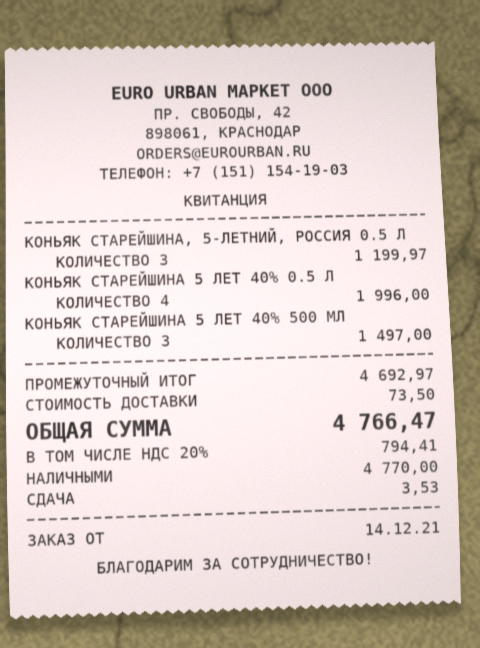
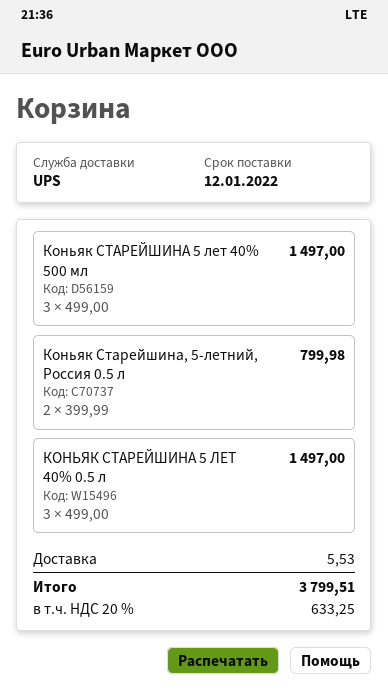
КОНЬЯК СТАРЕЙШИНА, 5-ЛЕТНИЙ, РОССИЯ 0.5 Л: 3 for 1199.97 -> 2 for 799.98
КОНЬЯК СТАРЕЙШИНА 5 ЛЕТ 40% 0.5 Л: 4 for 1996.00 -> 3 for 1497.00
shipping: 73.50 -> 5.53
tax: 20% = 794.41 -> 20% = 633.25
total: 4766.47 -> 3799.51

